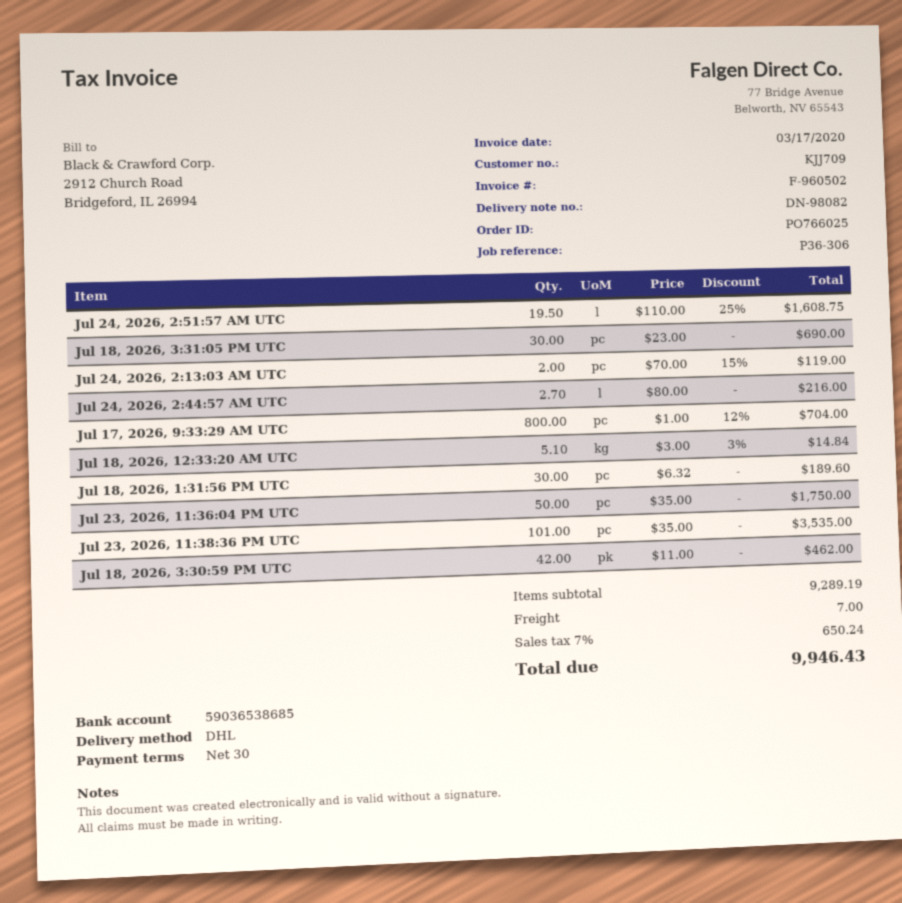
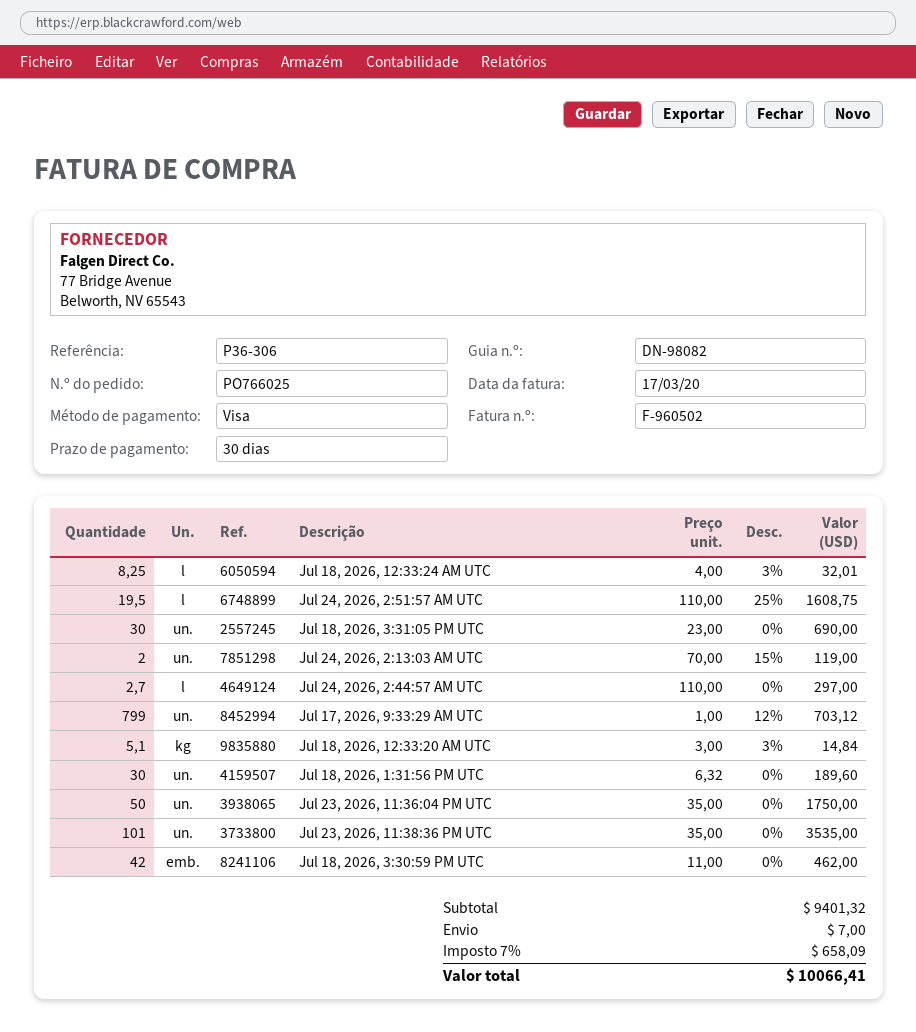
Jul 24, 2026, 2:44:57 AM UTC: 2.7 x 80.00 = 216.00 -> 2.7 x 110.00 = 297.00
Jul 17, 2026, 9:33:29 AM UTC: 800 x 1.00 - 12% = 704.00 -> 799 x 1.00 - 12% = 703.12
Jul 18, 2026, 12:33:24 AM UTC: none -> 8.25 x 4.00 - 3% = 32.01
subtotal: 9289.19 -> 9401.32
tax: 7% = 650.24 -> 7% = 658.09
total: 9946.43 -> 10066.41

